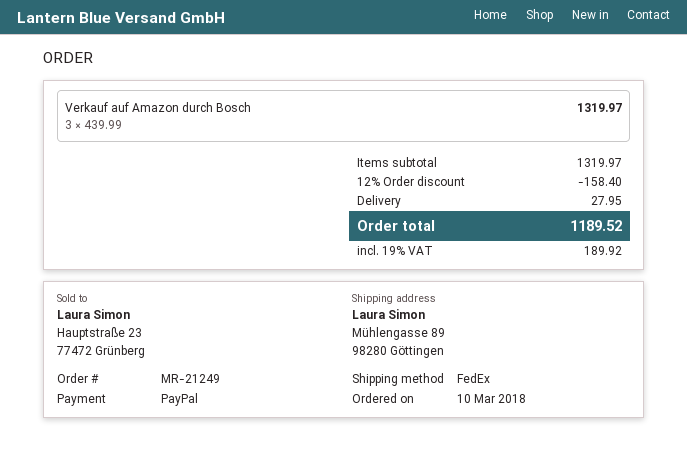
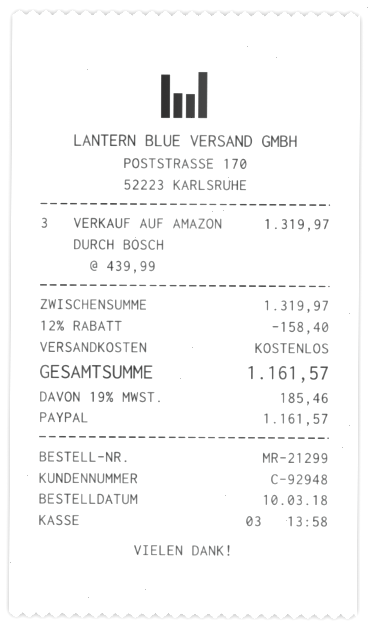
order number: MR-21249 -> MR-21299
shipping: 27.95 -> 0.00
tax: 19% = 189.92 -> 19% = 185.46
total: 1189.52 -> 1161.57

